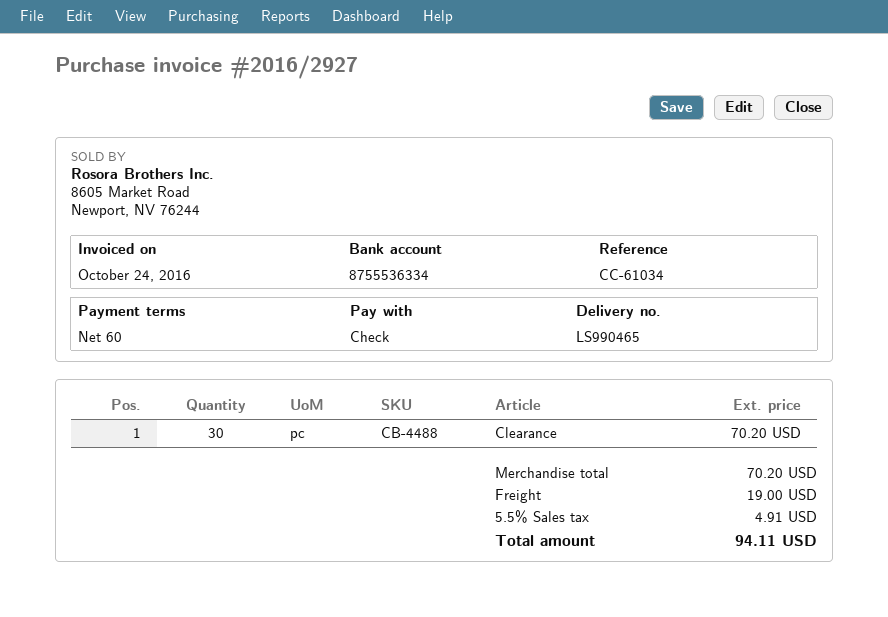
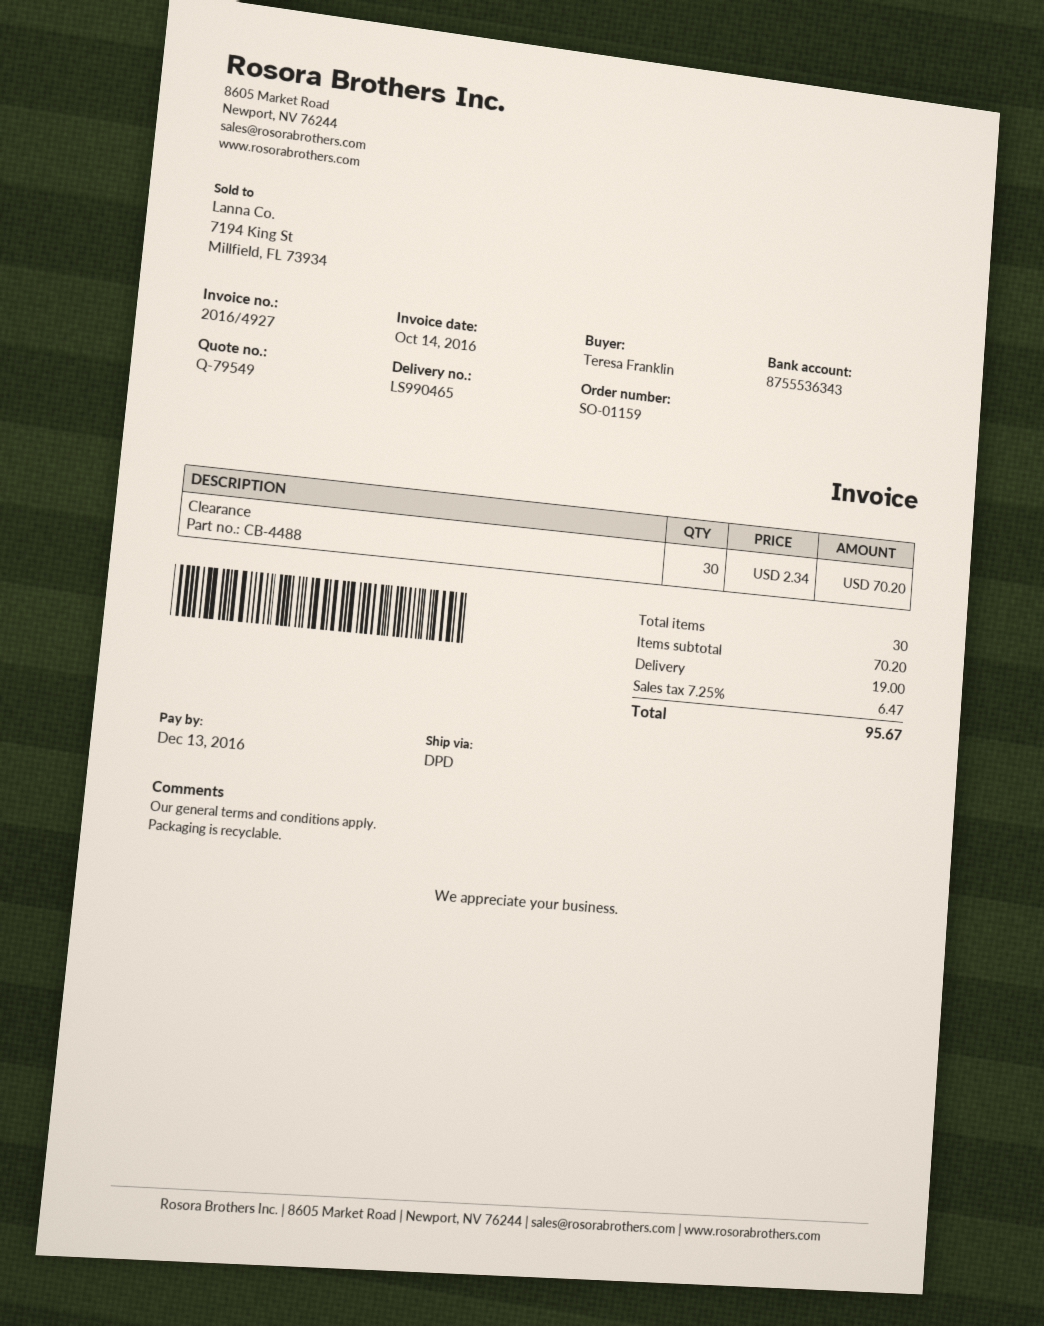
invoice number: 2016/2927 -> 2016/4927
invoice date: 2016-10-24 -> 2016-10-14
bank account: 8755536334 -> 8755536343
tax: 5.5% = 4.91 -> 7.25% = 6.47
total: 94.11 -> 95.67

